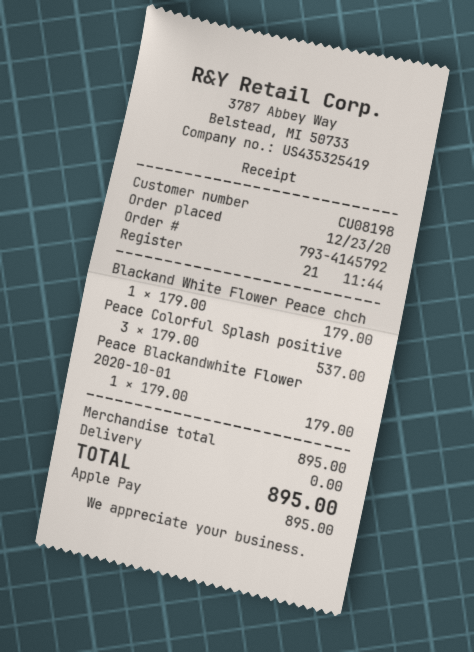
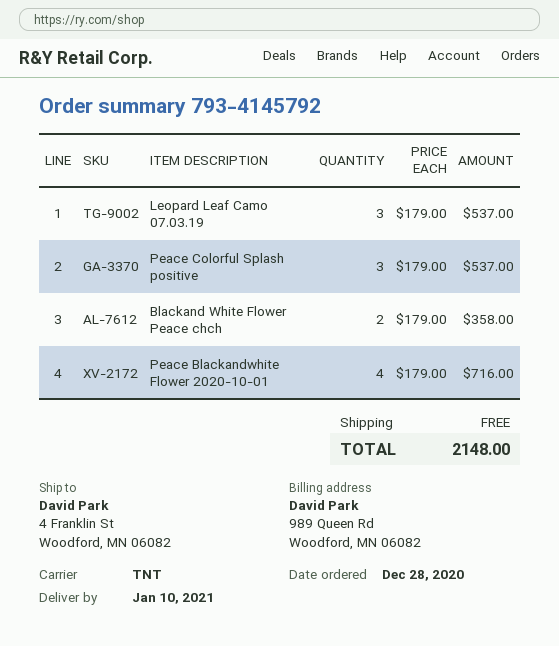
order date: 2020-12-23 -> 2020-12-28
Blackand White Flower Peace chch: 1 x 179.00 = 179.00 -> 2 x 179.00 = 358.00
Peace Blackandwhite Flower 2020-10-01: 1 x 179.00 = 179.00 -> 4 x 179.00 = 716.00
Leopard Leaf Camo 07.03.19: none -> 3 x 179.00 = 537.00
total: 895.00 -> 2148.00

